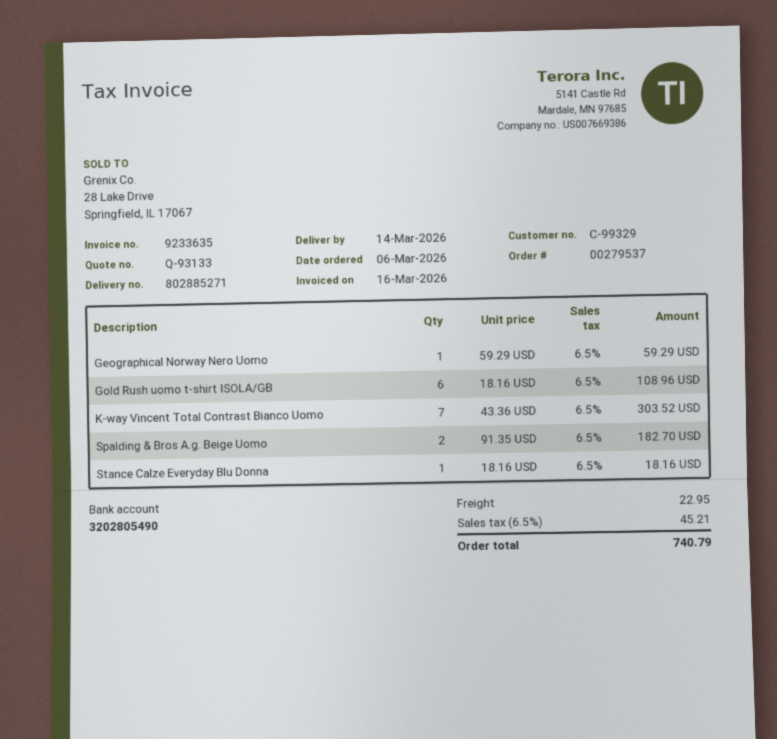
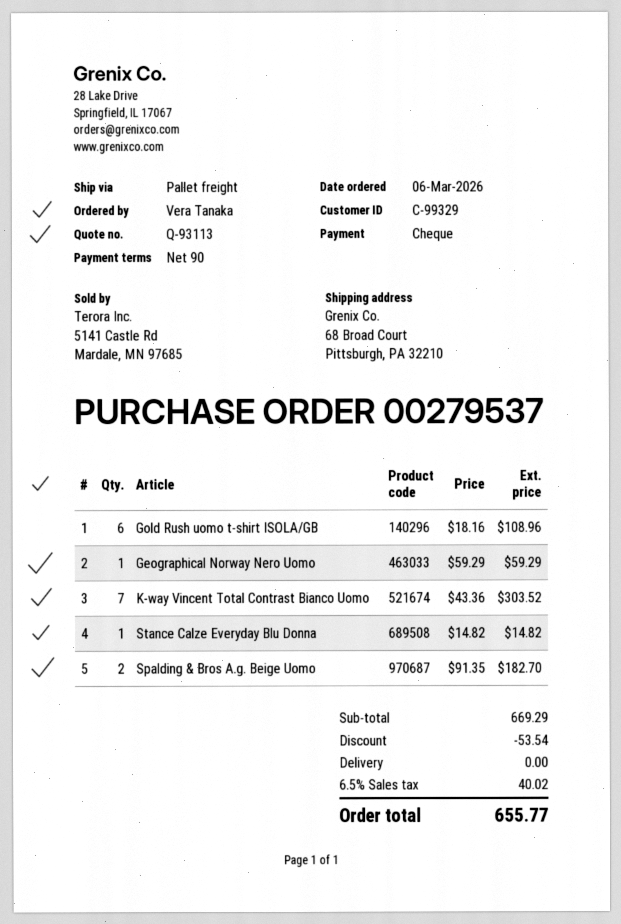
quote number: Q-93133 -> Q-93113
Stance Calze Everyday Blu Donna: 1 x 18.16 = 18.16 -> 1 x 14.82 = 14.82
discount: none -> 53.54
shipping: 22.95 -> 0.00
tax: 6.5% = 45.21 -> 6.5% = 40.02
total: 740.79 -> 655.77

